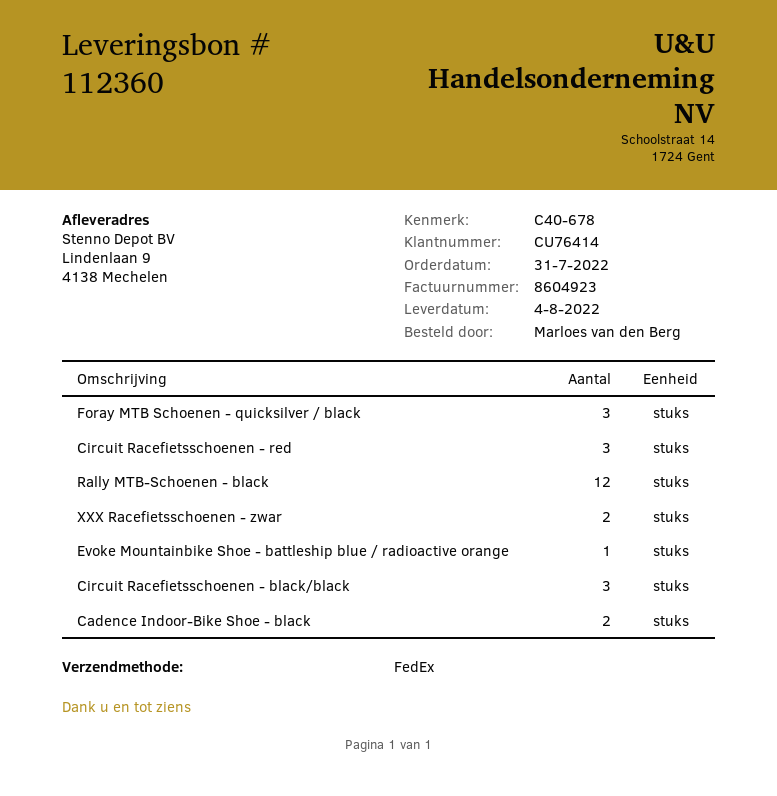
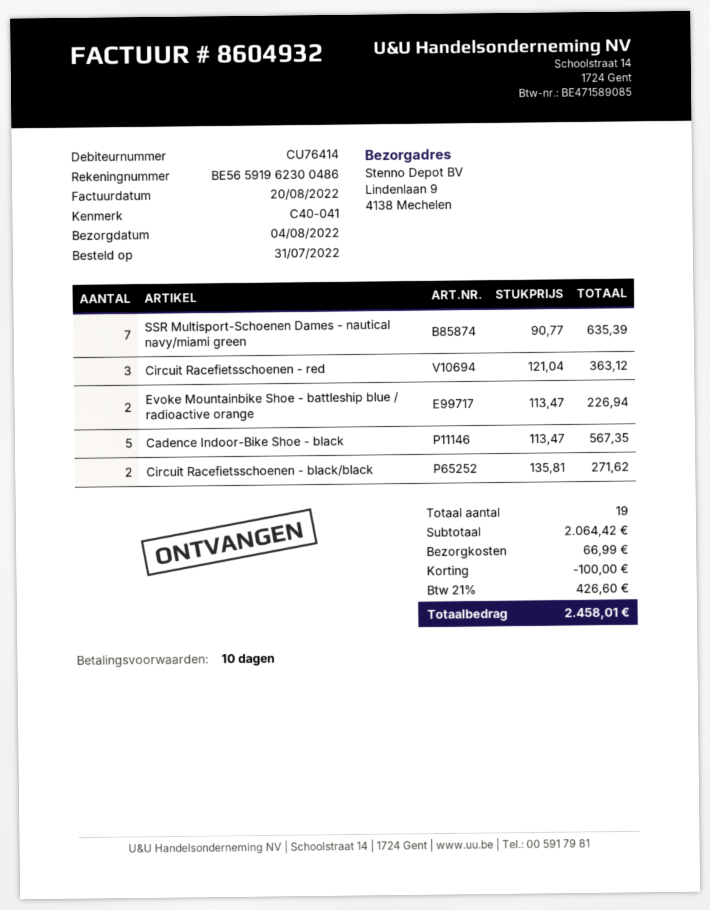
invoice number: 8604923 -> 8604932
reference: C40-678 -> C40-041
Foray MTB Schoenen - quicksilver / black: 3 -> none
Rally MTB-Schoenen - black: 12 -> none
XXX Racefietsschoenen - zwar: 2 -> none
Evoke Mountainbike Shoe - battleship blue / radioactive orange: 1 -> 2
Circuit Racefietsschoenen - black/black: 3 -> 2
Cadence Indoor-Bike Shoe - black: 2 -> 5
SSR Multisport-Schoenen Dames - nautical navy/miami green: none -> 7

